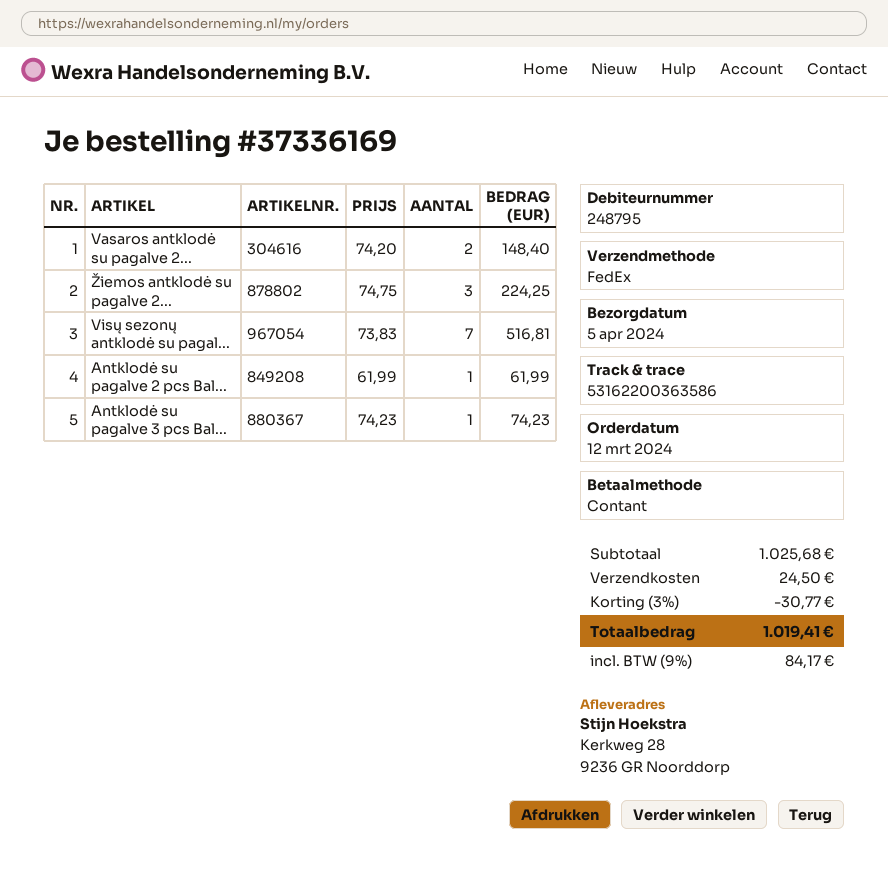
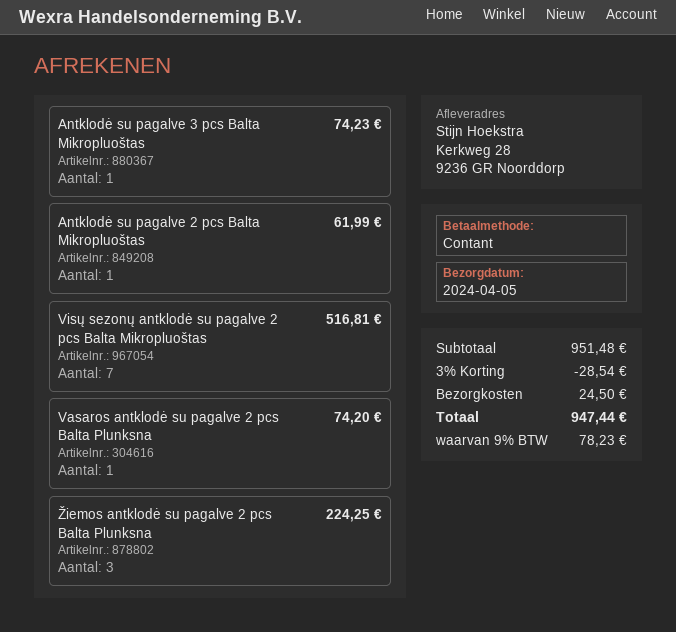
Vasaros antklodė su pagalve 2...: 2 for 148.40 -> 1 for 74.20
subtotal: 1025.68 -> 951.48
discount: 3% = 30.77 -> 3% = 28.54
tax: 9% = 84.17 -> 9% = 78.23
total: 1019.41 -> 947.44

